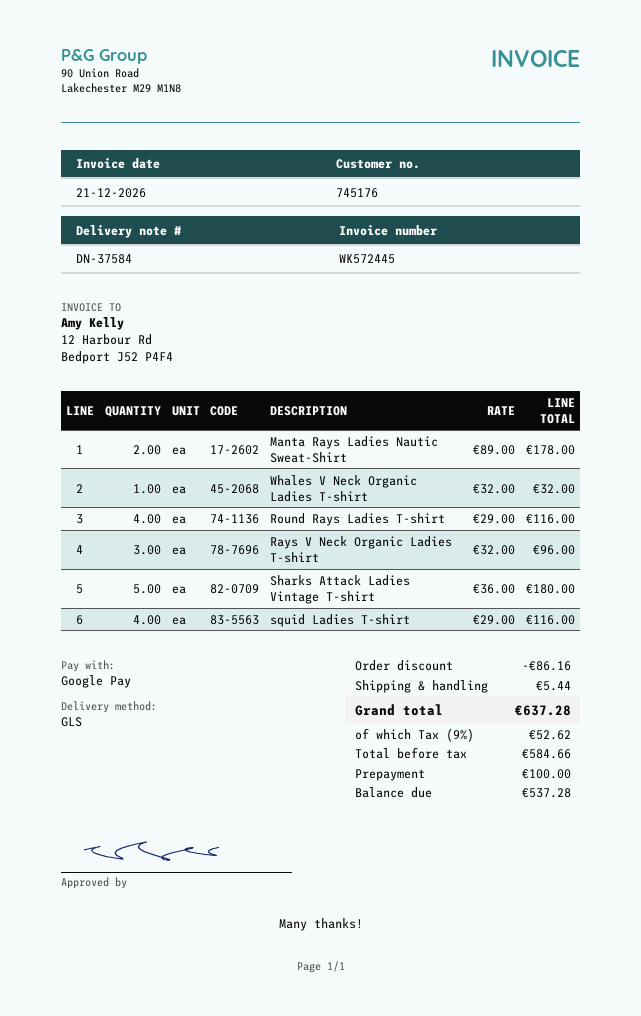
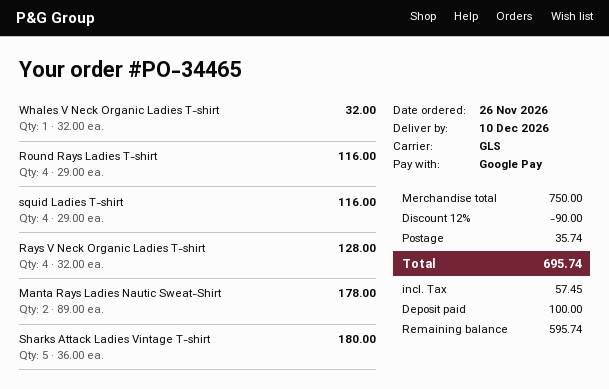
Rays V Neck Organic Ladies T-shirt: 3 x 32.00 = 96.00 -> 4 x 32.00 = 128.00
discount: 86.16 -> 90.00
shipping: 5.44 -> 35.74
tax: 52.62 -> 57.45
total: 637.28 -> 695.74
balance: 537.28 -> 595.74

